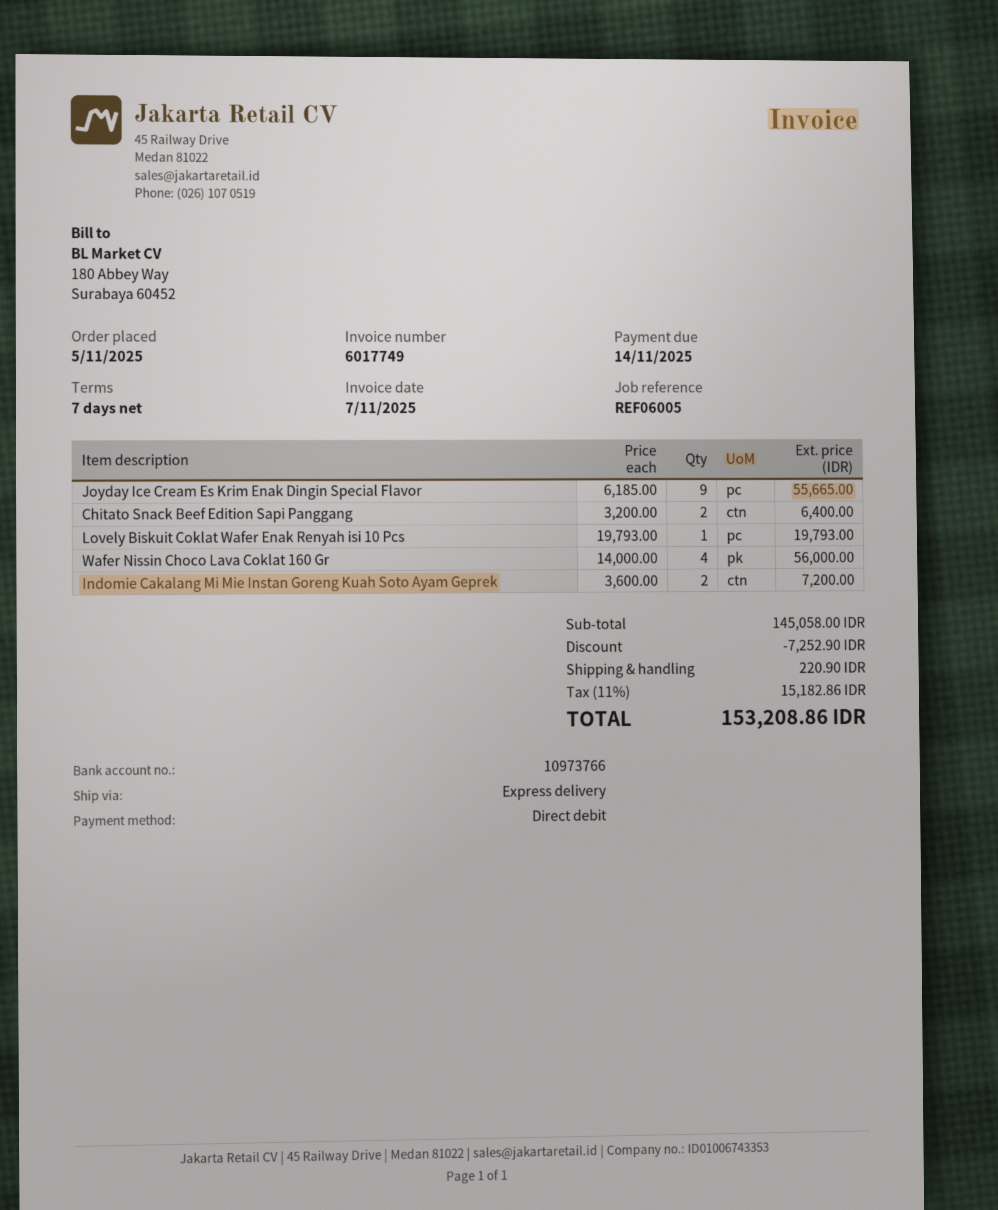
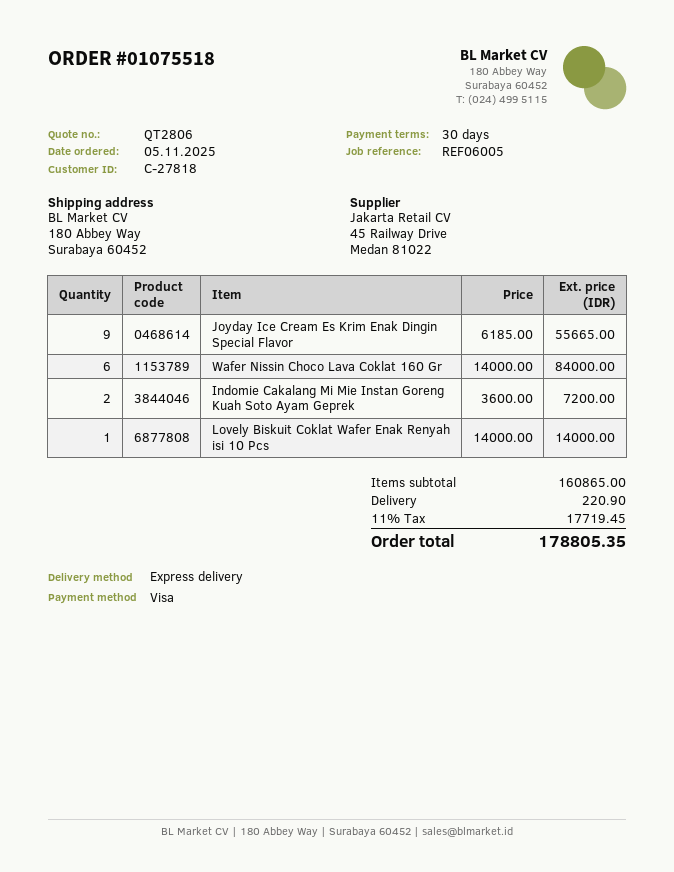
payment terms: 7 days -> 30 days
payment method: direct debit -> Visa
Chitato Snack Beef Edition Sapi Panggang: 2 x 3200.00 = 6400.00 -> none
Lovely Biskuit Coklat Wafer Enak Renyah isi 10 Pcs: 1 x 19793.00 = 19793.00 -> 1 x 14000.00 = 14000.00
Wafer Nissin Choco Lava Coklat 160 Gr: 4 x 14000.00 = 56000.00 -> 6 x 14000.00 = 84000.00
subtotal: 145058.00 -> 160865.00
discount: 7252.90 -> none
tax: 11% = 15182.86 -> 11% = 17719.45
total: 153208.86 -> 178805.35

